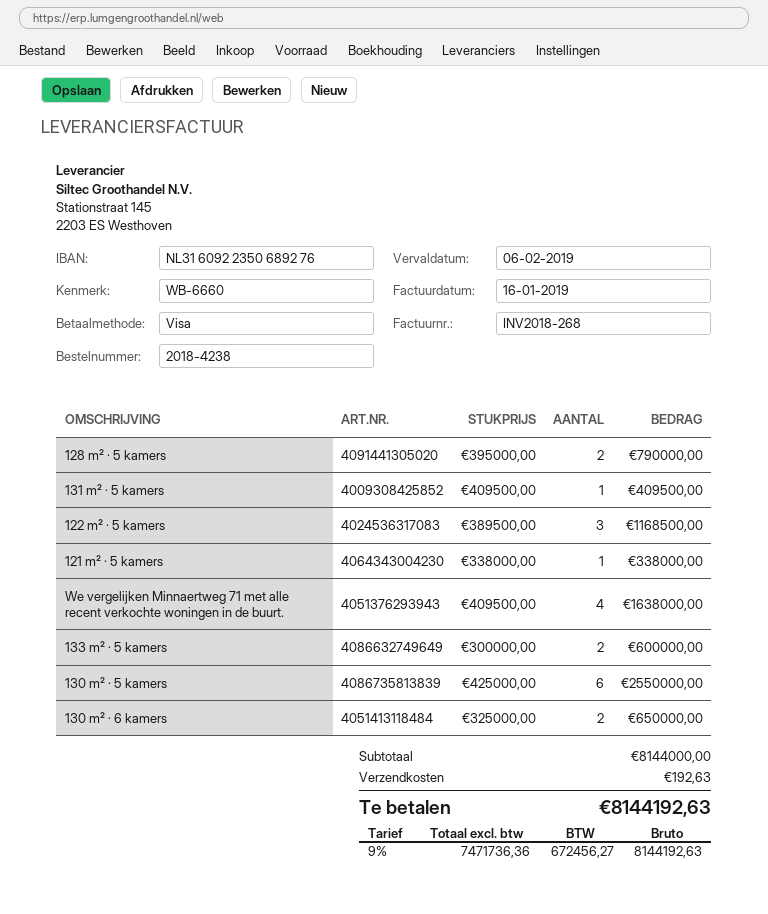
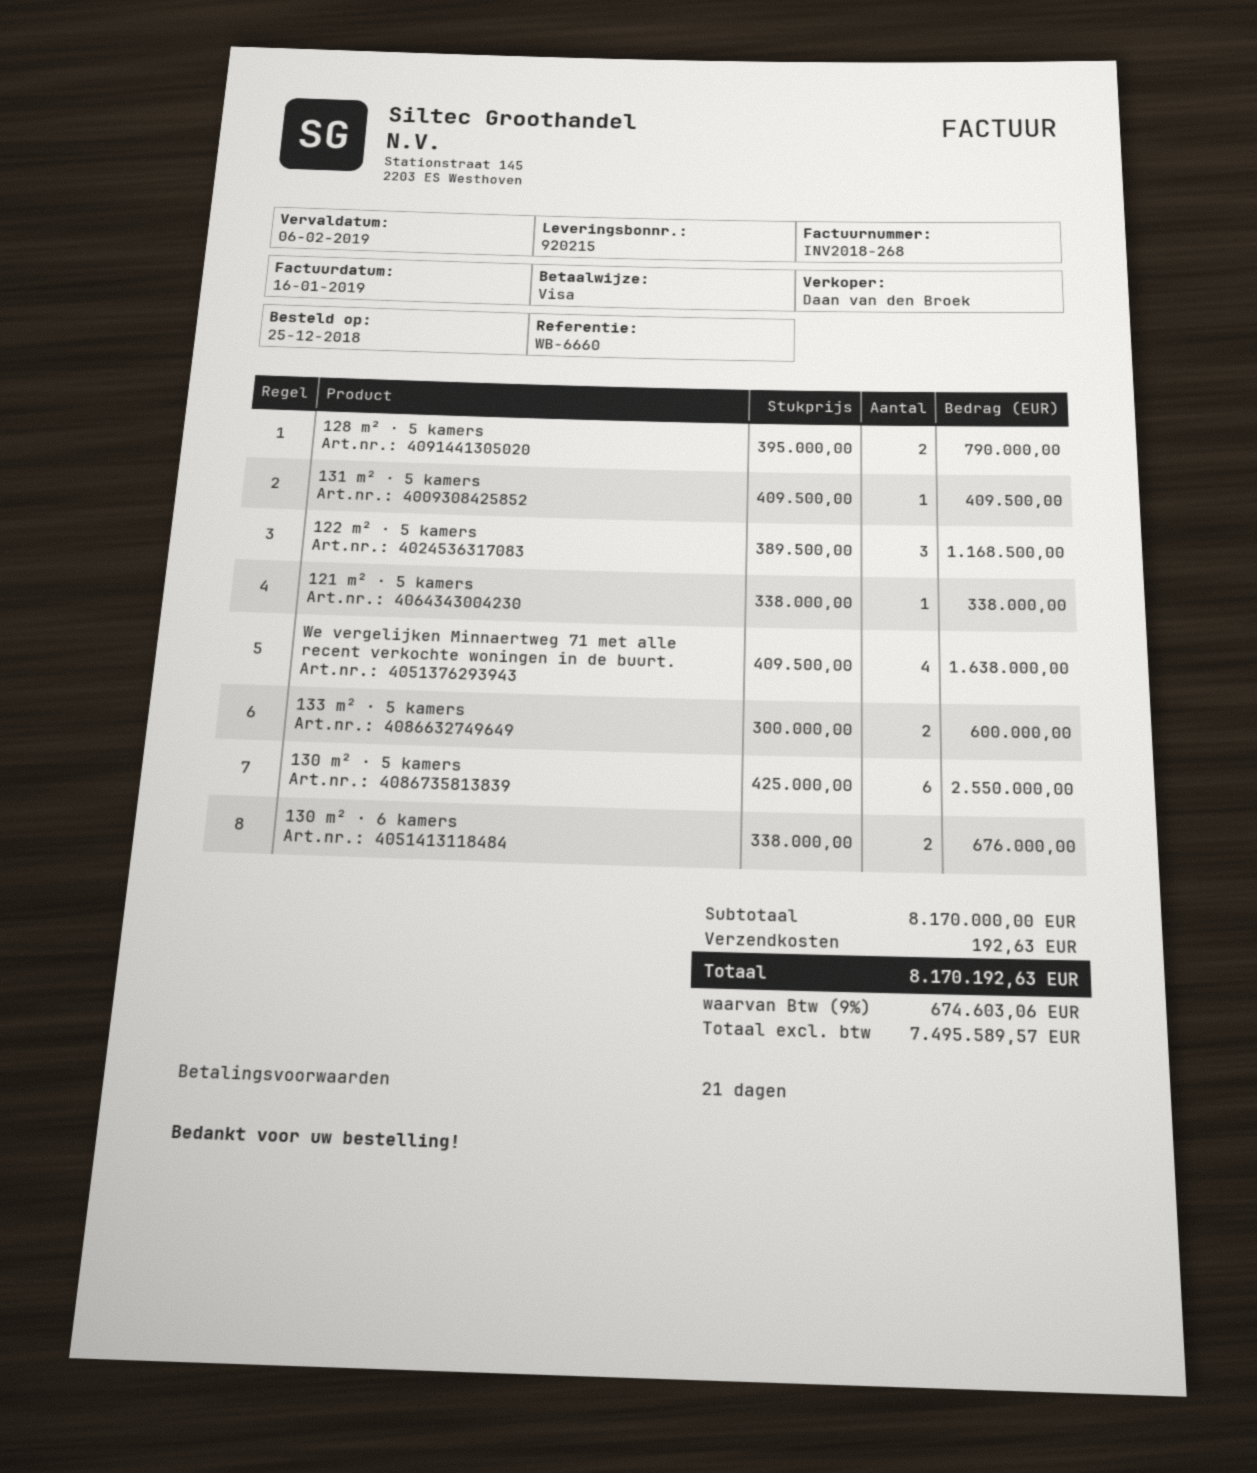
130 m² · 6 kamers: 2 x 325000.00 = 650000.00 -> 2 x 338000.00 = 676000.00
subtotal: 8144000.00 -> 8170000.00
net: 7471736.36 -> 7495589.57
tax: 9% = 672456.27 -> 9% = 674603.06
total: 8144192.63 -> 8170192.63

